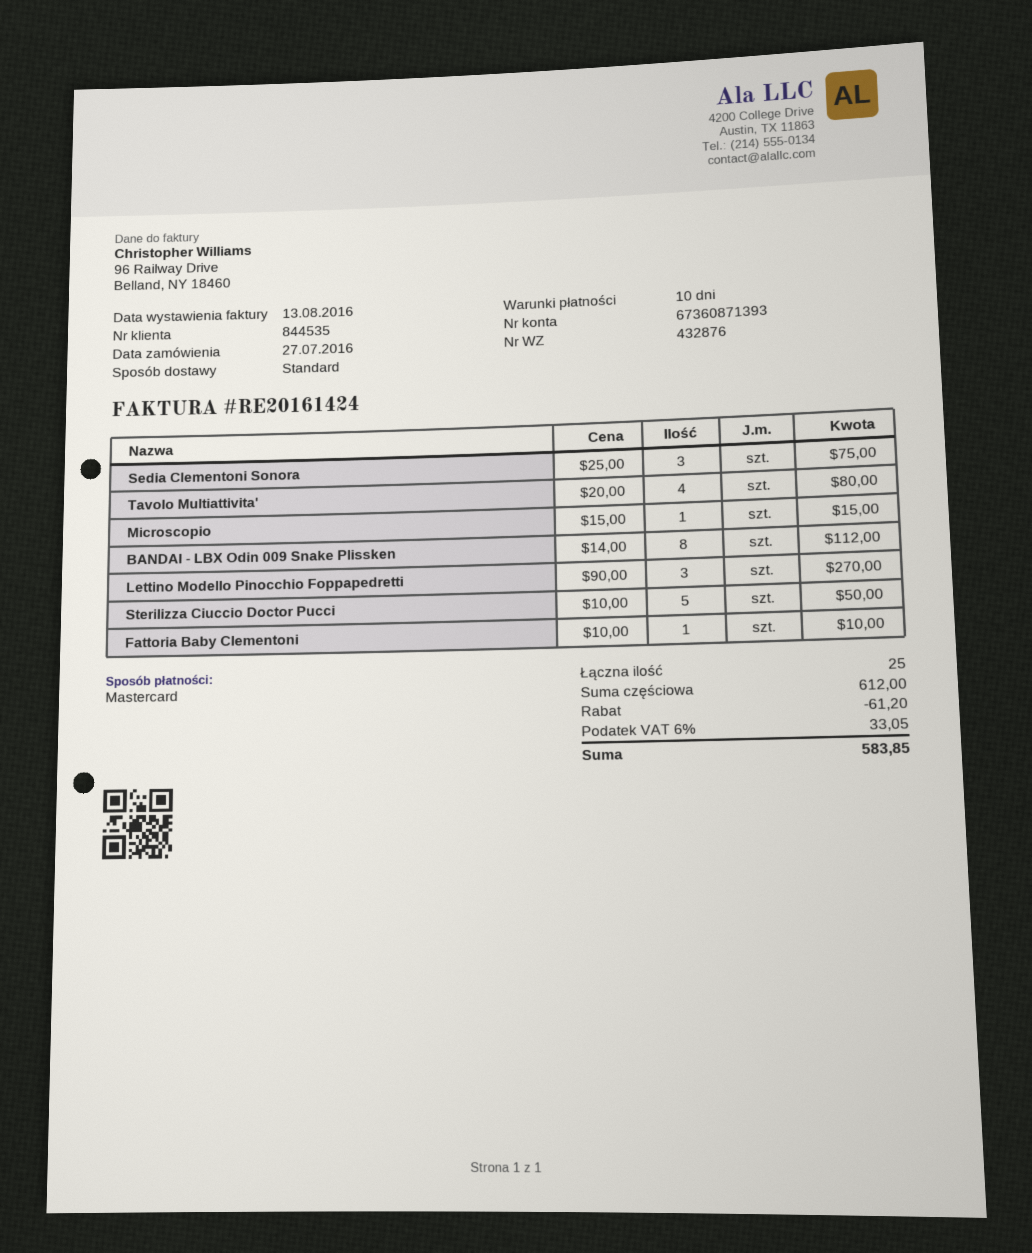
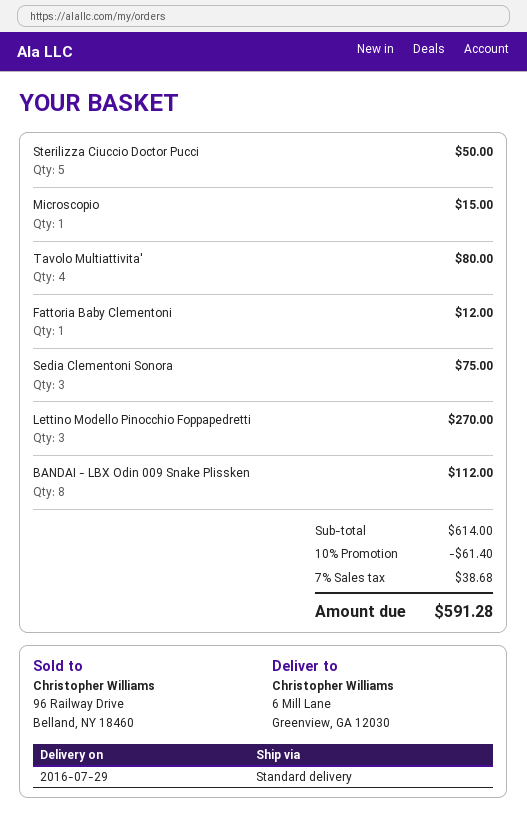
Fattoria Baby Clementoni: 1 for 10.00 -> 1 for 12.00
subtotal: 612.00 -> 614.00
discount: 61.20 -> 61.40
tax: 6% = 33.05 -> 7% = 38.68
total: 583.85 -> 591.28

